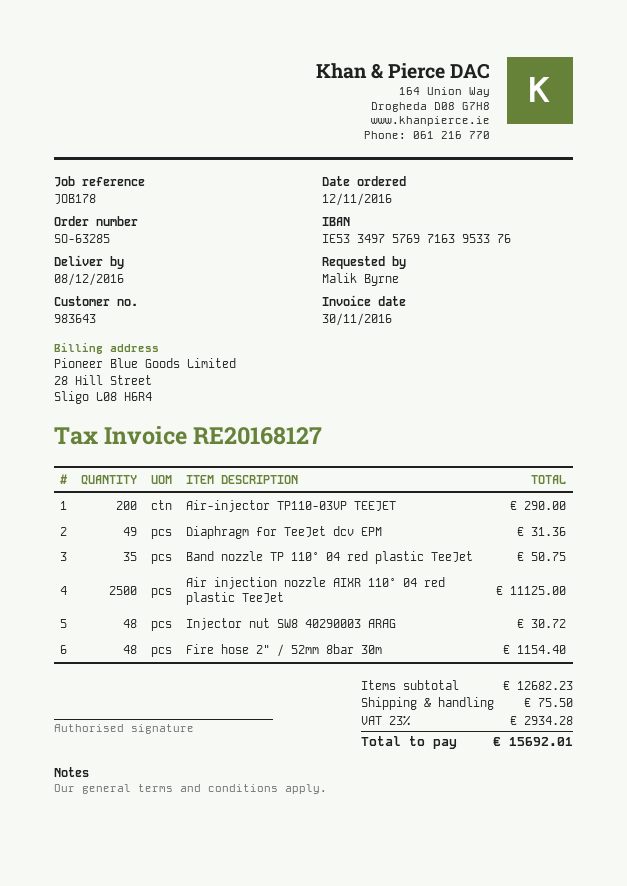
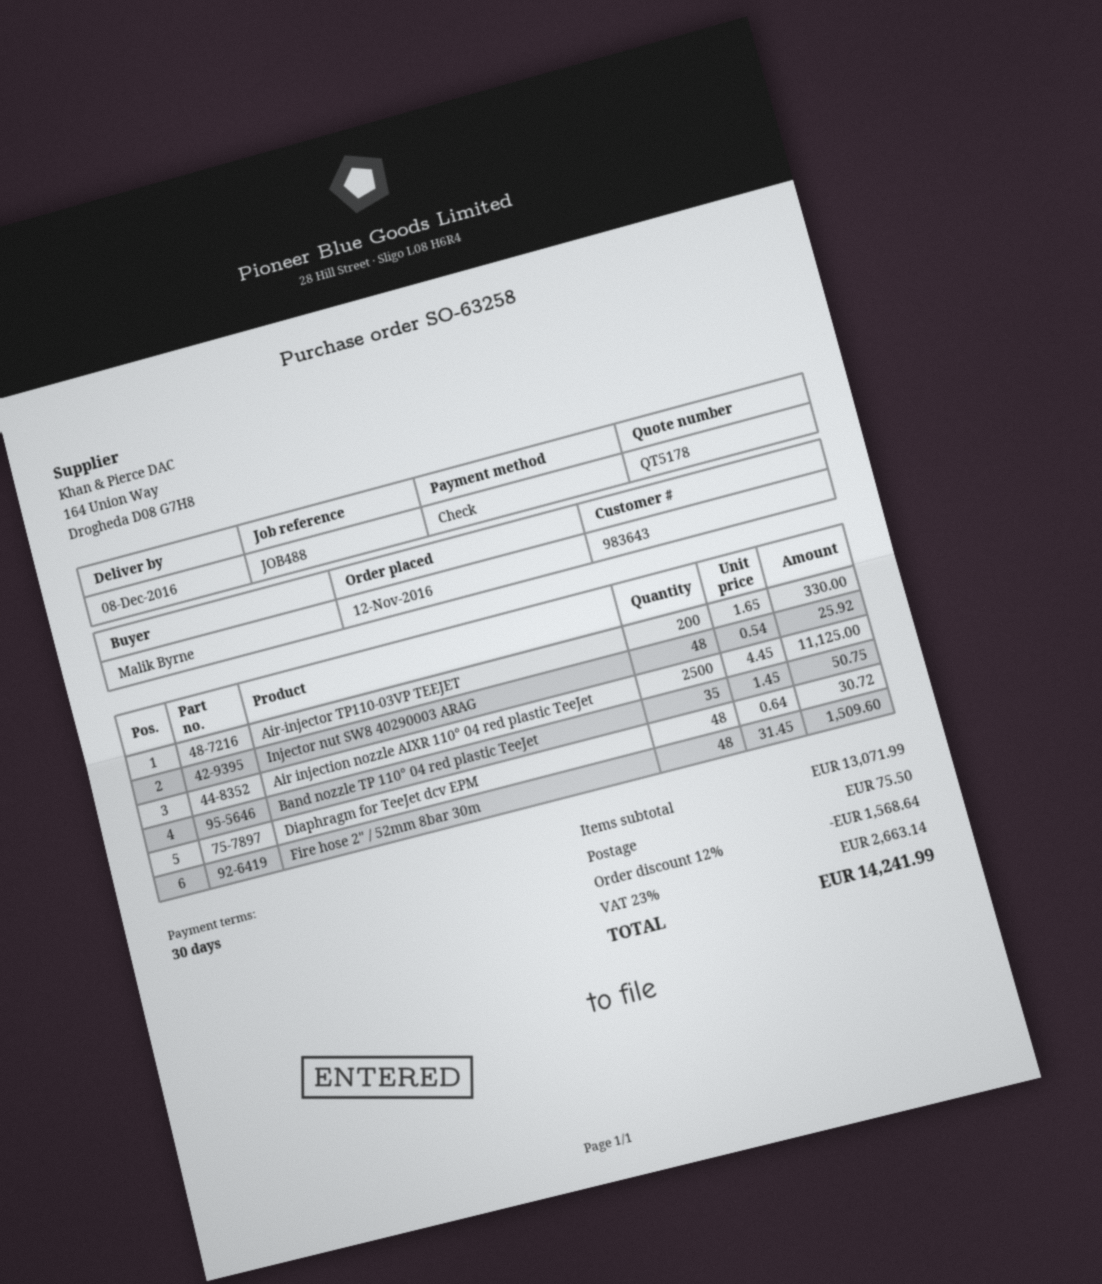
order number: SO-63285 -> SO-63258
reference: JOB178 -> JOB488
Air-injector TP110-03VP TEEJET: 200 for 290.00 -> 200 for 330.00
Diaphragm for TeeJet dcv EPM: 49 for 31.36 -> 48 for 30.72
Injector nut SW8 40290003 ARAG: 48 for 30.72 -> 48 for 25.92
Fire hose 2" / 52mm 8bar 30m: 48 for 1154.40 -> 48 for 1509.60
subtotal: 12682.23 -> 13071.99
discount: none -> 12% = 1568.64
tax: 23% = 2934.28 -> 23% = 2663.14
total: 15692.01 -> 14241.99

